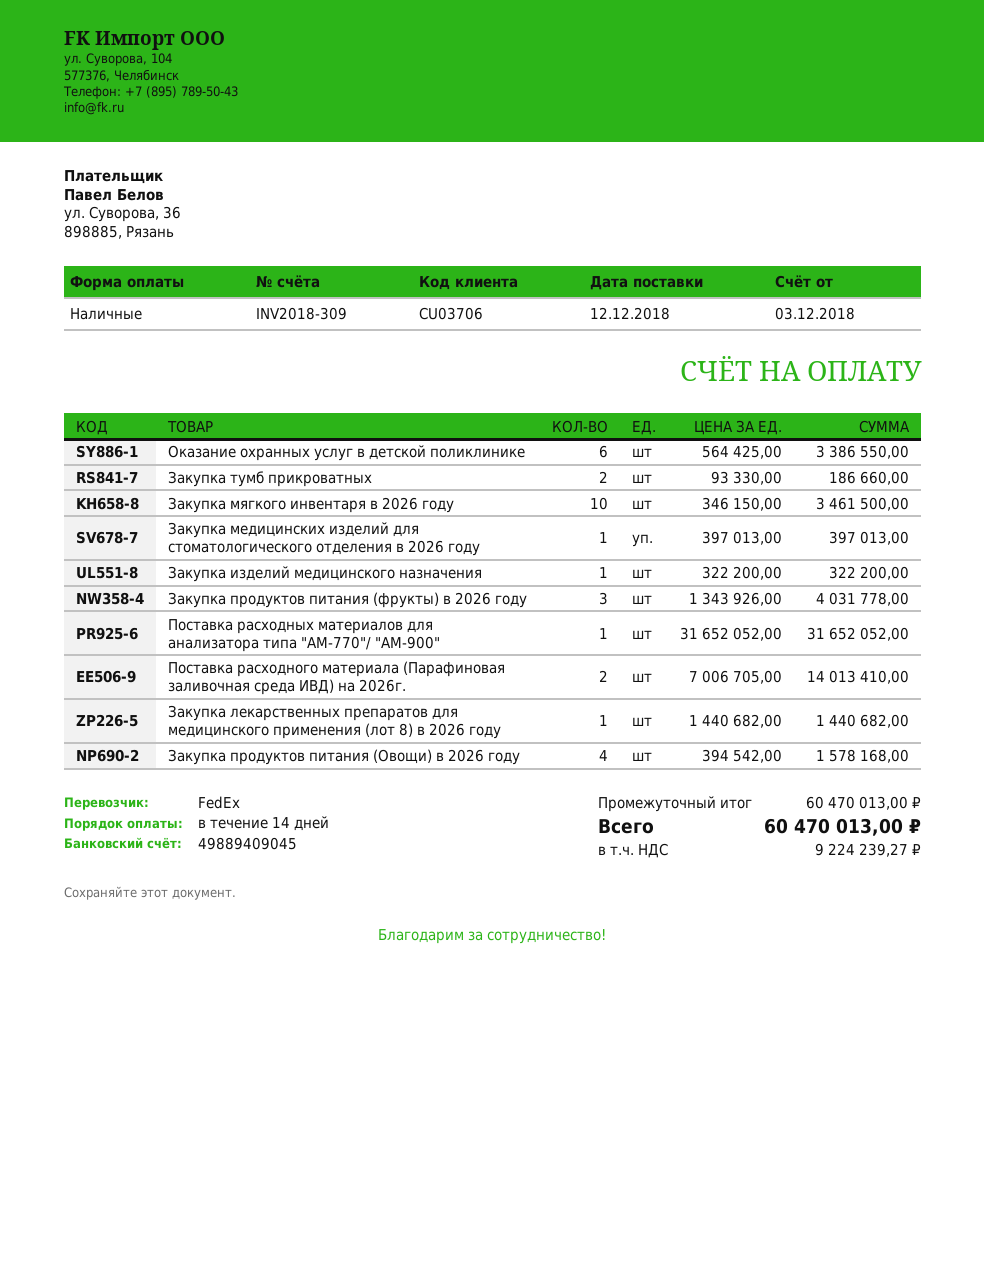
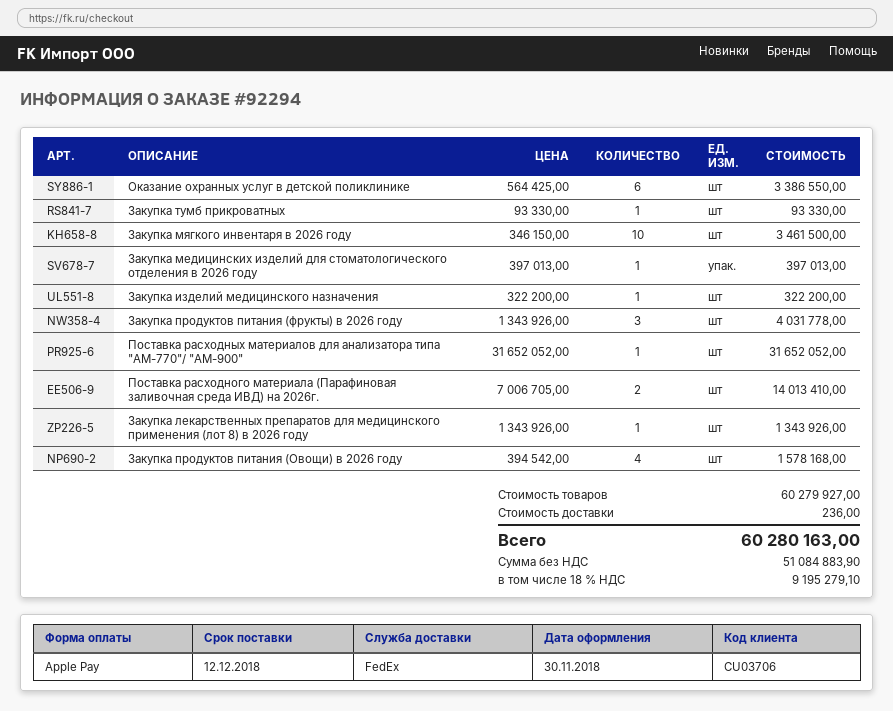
payment method: cash -> Apple Pay
Закупка тумб прикроватных: 2 x 93330.00 = 186660.00 -> 1 x 93330.00 = 93330.00
Закупка лекарственных препаратов для медицинского применения (лот 8) в 2026 году: 1 x 1440682.00 = 1440682.00 -> 1 x 1343926.00 = 1343926.00
subtotal: 60470013.00 -> 60279927.00
shipping: none -> 236.00
tax: 9224239.27 -> 9195279.10
total: 60470013.00 -> 60280163.00

